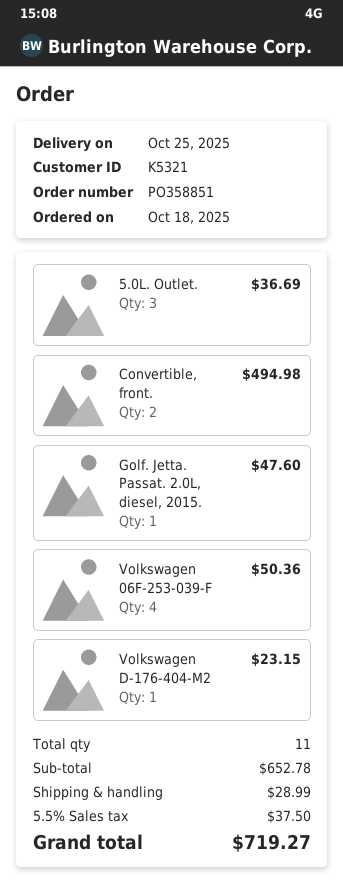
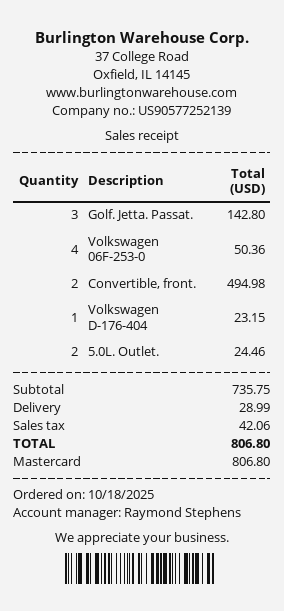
5.0L. Outlet.: 3 for 36.69 -> 2 for 24.46
Golf. Jetta. Passat. 2.0L, diesel, 2015.: 1 for 47.60 -> 3 for 142.80
subtotal: 652.78 -> 735.75
tax: 37.50 -> 42.06
total: 719.27 -> 806.80

